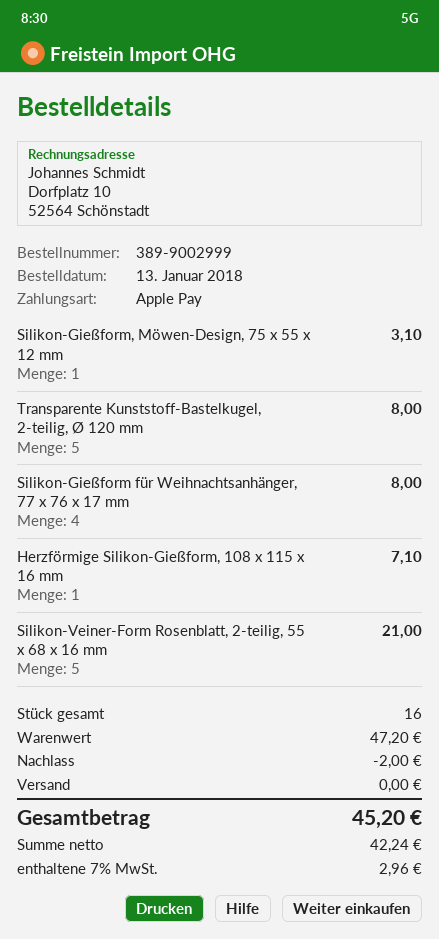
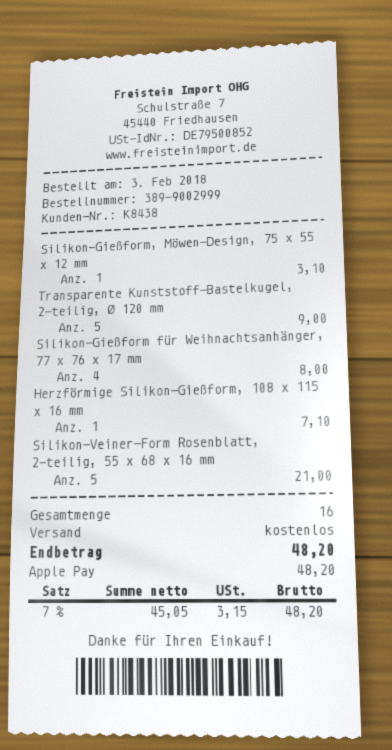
order date: 2018-01-13 -> 2018-02-03
Transparente Kunststoff-Bastelkugel, 2-teilig, Ø 120 mm: 5 for 8.00 -> 5 for 9.00
discount: 2.00 -> none
net: 42.24 -> 45.05
tax: 7% = 2.96 -> 7% = 3.15
total: 45.20 -> 48.20

